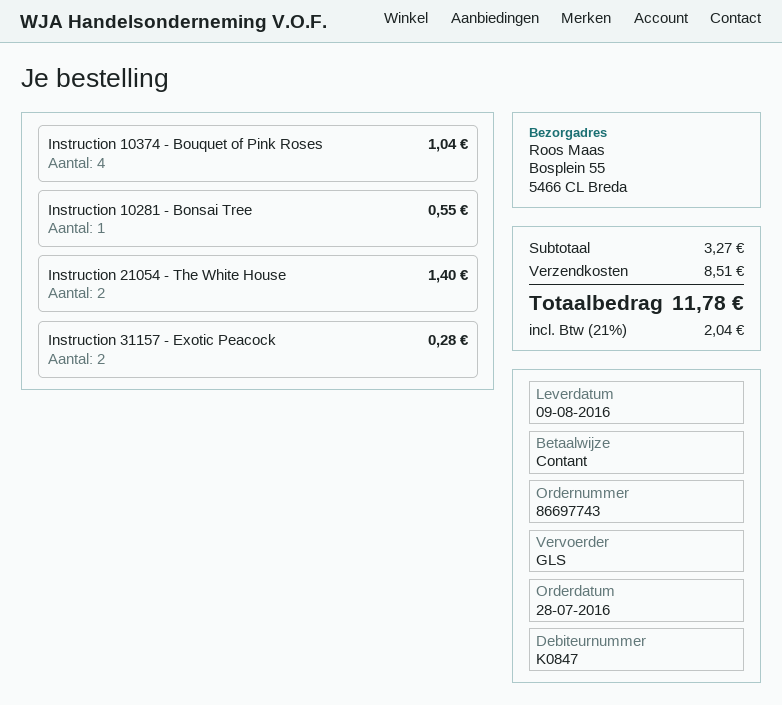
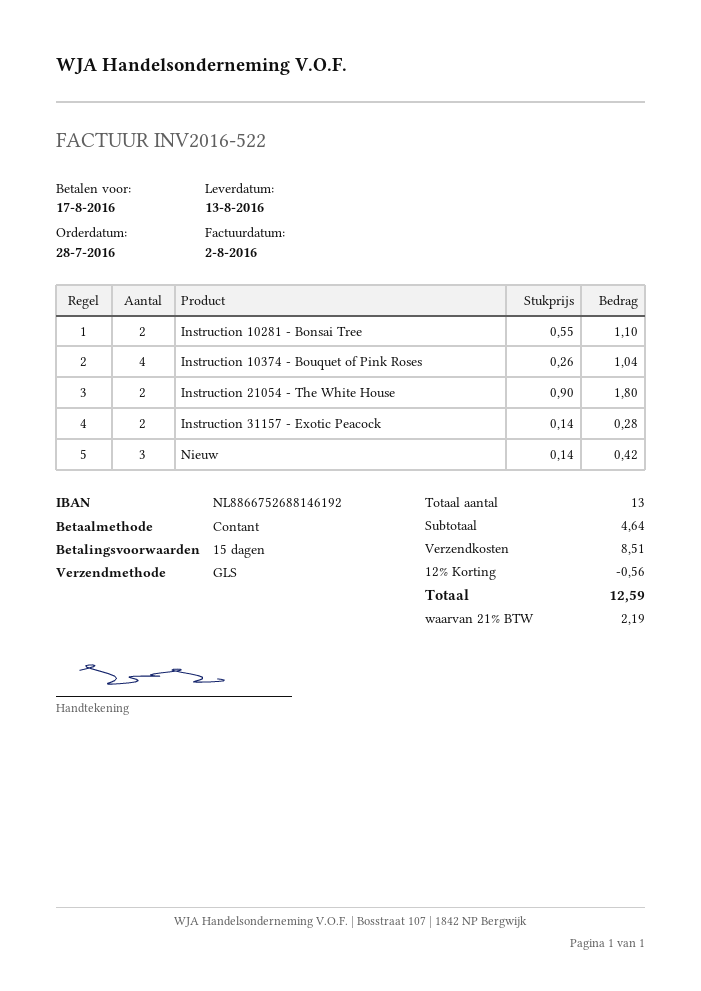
delivery date: 2016-08-09 -> 2016-08-13
Instruction 10281 - Bonsai Tree: 1 for 0.55 -> 2 for 1.10
Instruction 21054 - The White House: 2 for 1.40 -> 2 for 1.80
Nieuw: none -> 3 for 0.42
subtotal: 3.27 -> 4.64
discount: none -> 12% = 0.56
tax: 21% = 2.04 -> 21% = 2.19
total: 11.78 -> 12.59

